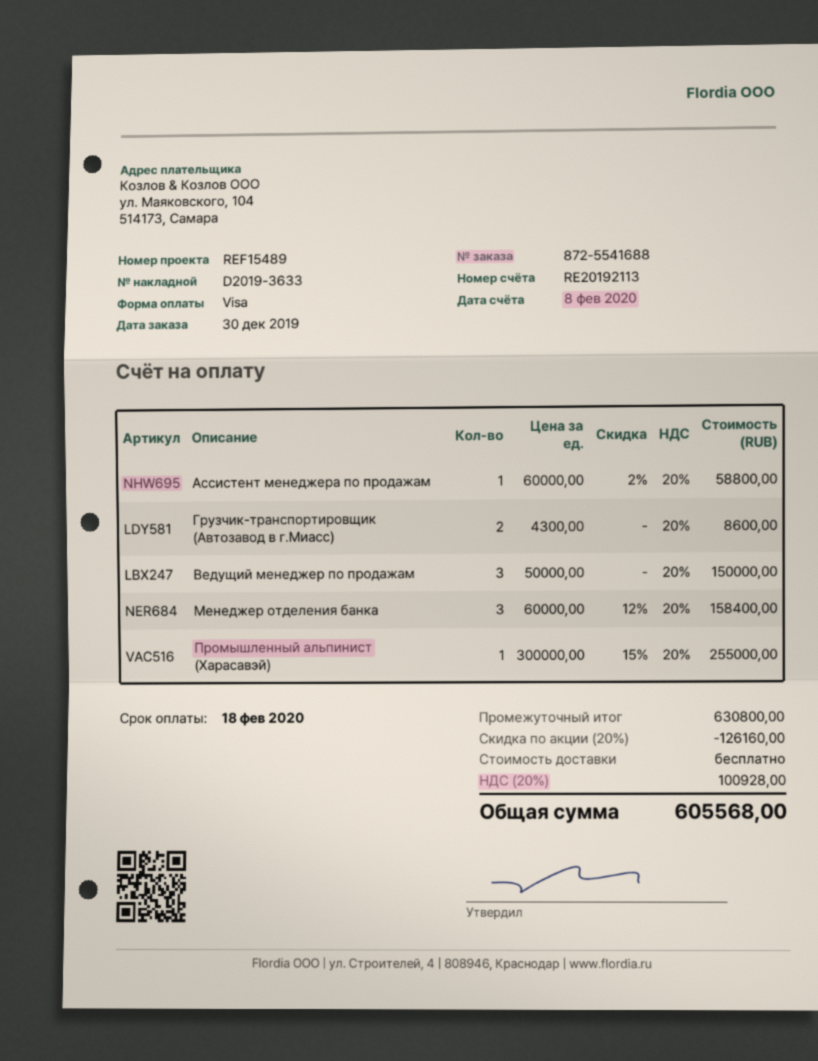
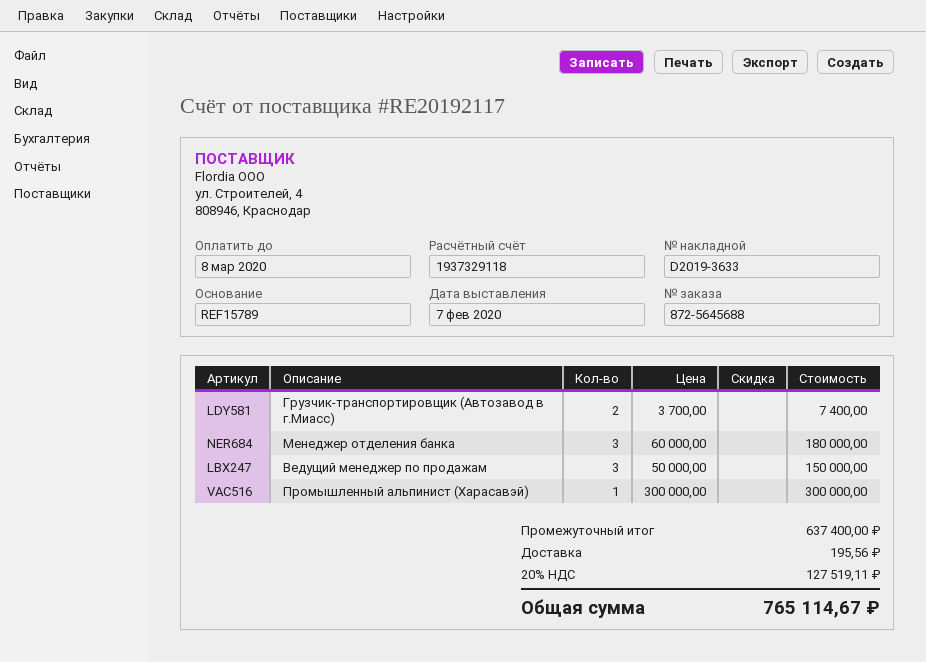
order number: 872-5541688 -> 872-5645688
invoice number: RE20192113 -> RE20192117
invoice date: 2020-02-08 -> 2020-02-07
due date: 2020-02-18 -> 2020-03-08
reference: REF15489 -> REF15789
Ассистент менеджера по продажам: 1 x 60000.00 - 2% = 58800.00 -> none
Грузчик-транспортировщик (Автозавод в г.Миасс): 2 x 4300.00 = 8600.00 -> 2 x 3700.00 = 7400.00
Менеджер отделения банка: 3 x 60000.00 - 12% = 158400.00 -> 3 x 60000.00 = 180000.00
Промышленный альпинист (Харасавэй): 1 x 300000.00 - 15% = 255000.00 -> 1 x 300000.00 = 300000.00
subtotal: 630800.00 -> 637400.00
discount: 20% = 126160.00 -> none
shipping: 0.00 -> 195.56
tax: 20% = 100928.00 -> 20% = 127519.11
total: 605568.00 -> 765114.67

